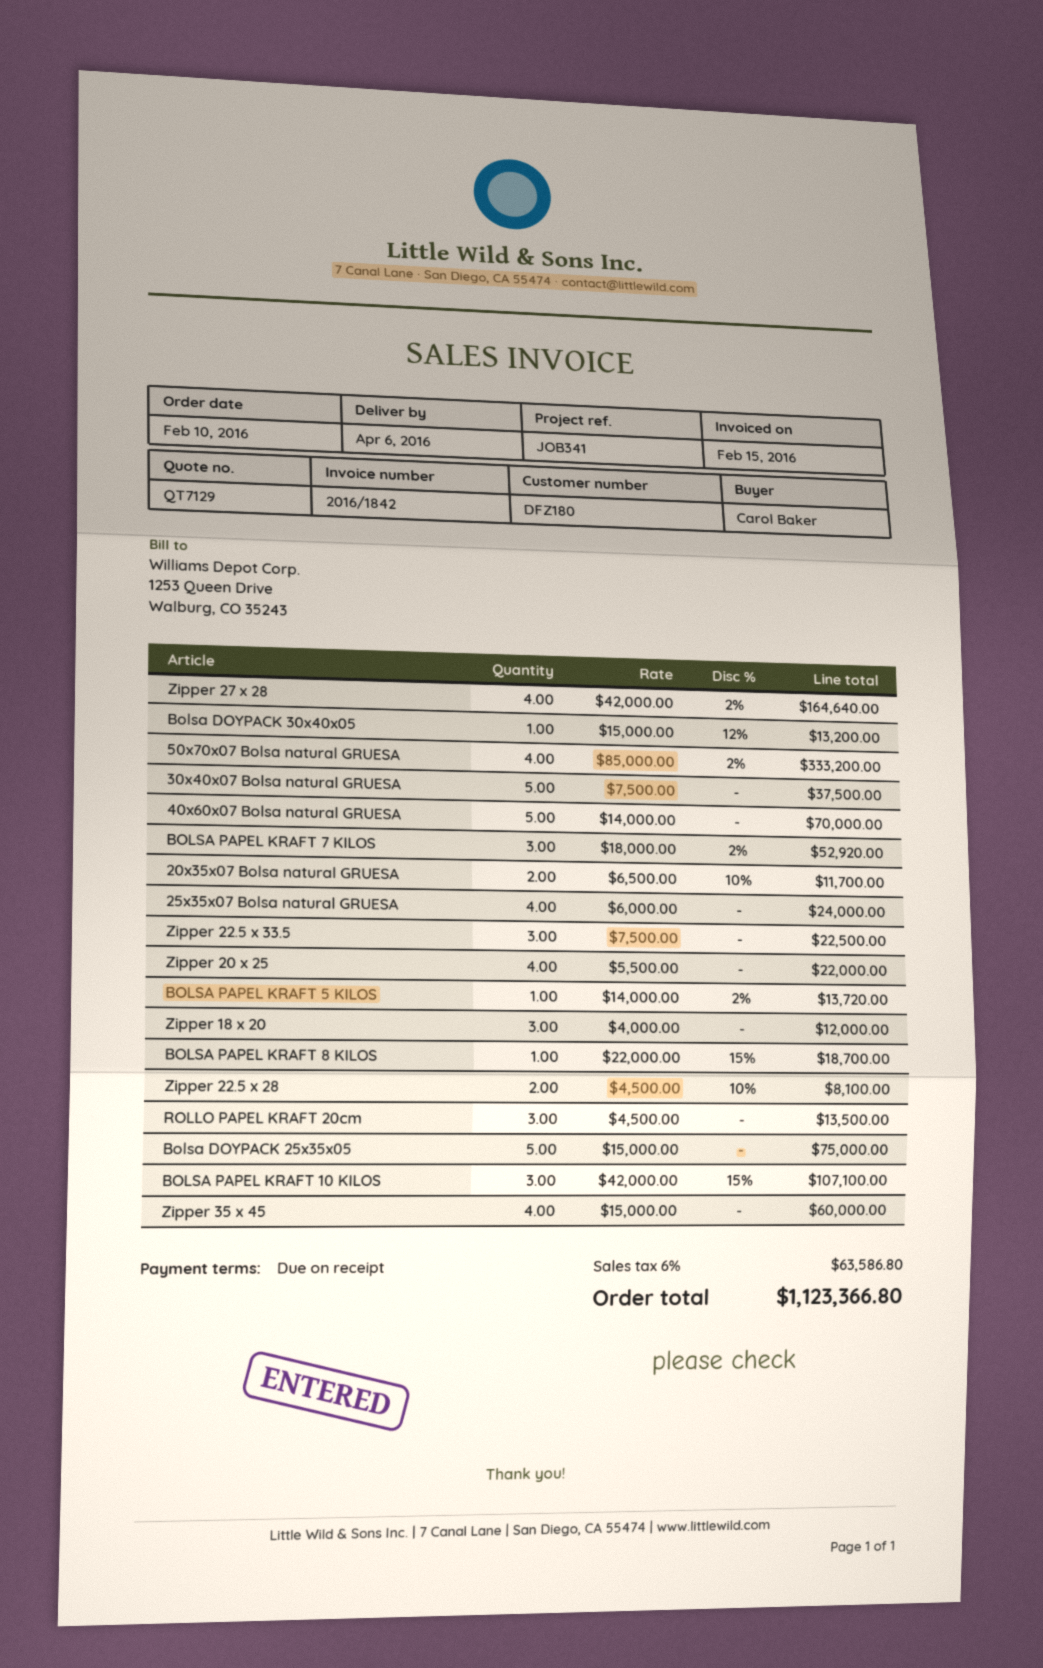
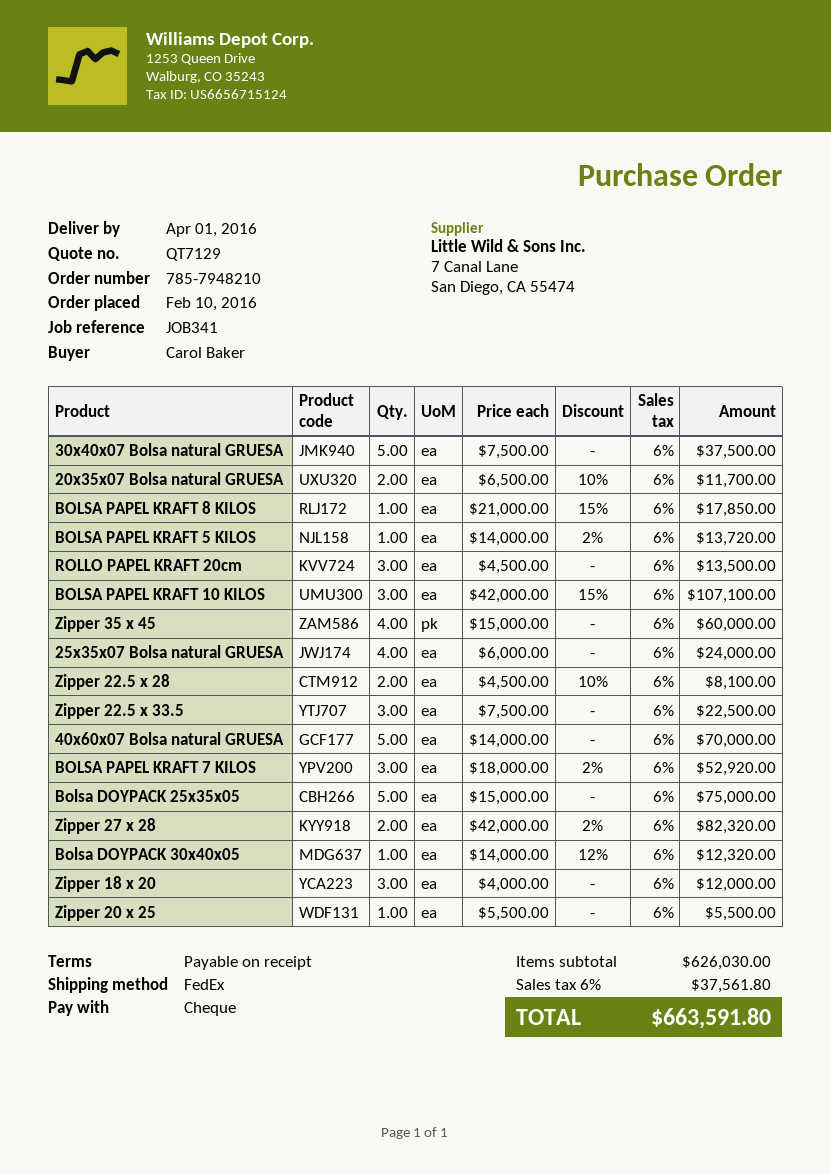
delivery date: 2016-04-06 -> 2016-04-01
Zipper 27 x 28: 4 x 42000.00 - 2% = 164640.00 -> 2 x 42000.00 - 2% = 82320.00
Bolsa DOYPACK 30x40x05: 1 x 15000.00 - 12% = 13200.00 -> 1 x 14000.00 - 12% = 12320.00
50x70x07 Bolsa natural GRUESA: 4 x 85000.00 - 2% = 333200.00 -> none
Zipper 20 x 25: 4 x 5500.00 = 22000.00 -> 1 x 5500.00 = 5500.00
BOLSA PAPEL KRAFT 8 KILOS: 1 x 22000.00 - 15% = 18700.00 -> 1 x 21000.00 - 15% = 17850.00
tax: 6% = 63586.80 -> 6% = 37561.80
total: 1123366.80 -> 663591.80

